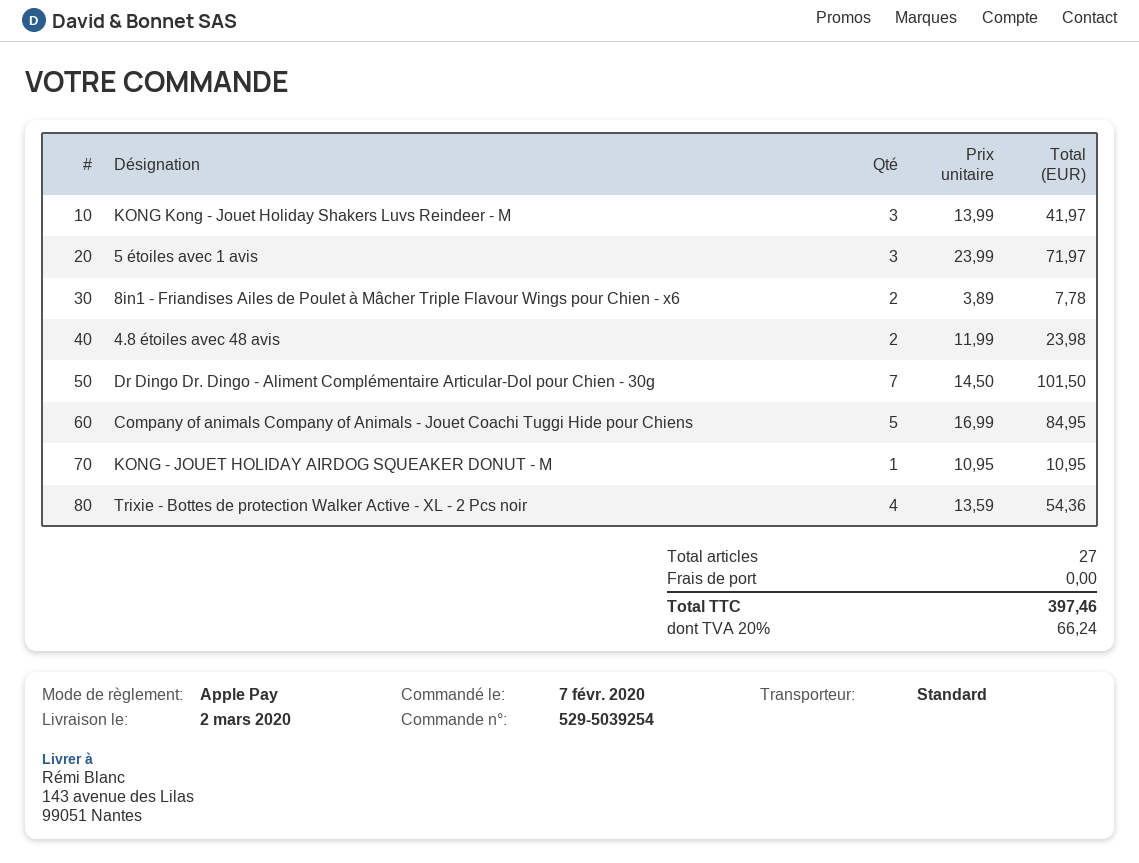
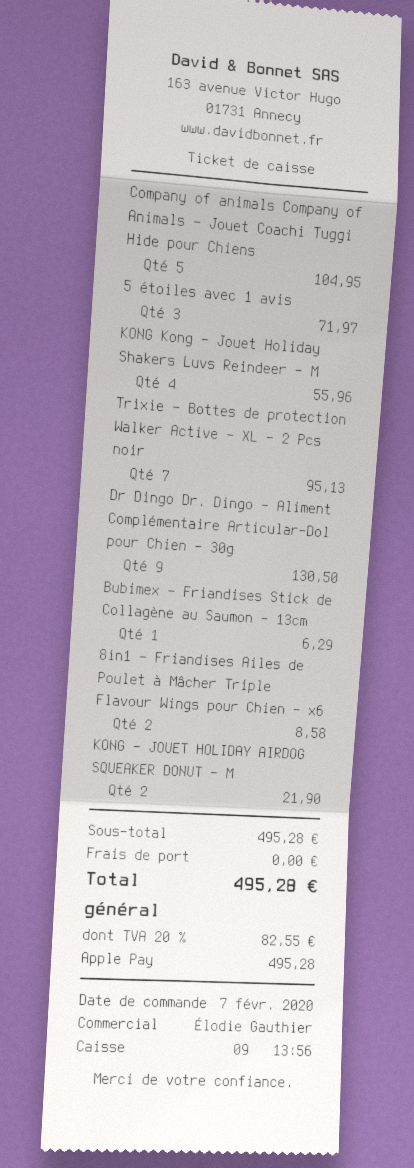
KONG Kong - Jouet Holiday Shakers Luvs Reindeer - M: 3 for 41.97 -> 4 for 55.96
8in1 - Friandises Ailes de Poulet à Mâcher Triple Flavour Wings pour Chien - x6: 2 for 7.78 -> 2 for 8.58
4.8 étoiles avec 48 avis: 2 for 23.98 -> none
Dr Dingo Dr. Dingo - Aliment Complémentaire Articular-Dol pour Chien - 30g: 7 for 101.50 -> 9 for 130.50
Company of animals Company of Animals - Jouet Coachi Tuggi Hide pour Chiens: 5 for 84.95 -> 5 for 104.95
KONG - JOUET HOLIDAY AIRDOG SQUEAKER DONUT - M: 1 for 10.95 -> 2 for 21.90
Trixie - Bottes de protection Walker Active - XL - 2 Pcs noir: 4 for 54.36 -> 7 for 95.13
Bubimex - Friandises Stick de Collagène au Saumon - 13cm: none -> 1 for 6.29
tax: 20% = 66.24 -> 20% = 82.55
total: 397.46 -> 495.28

